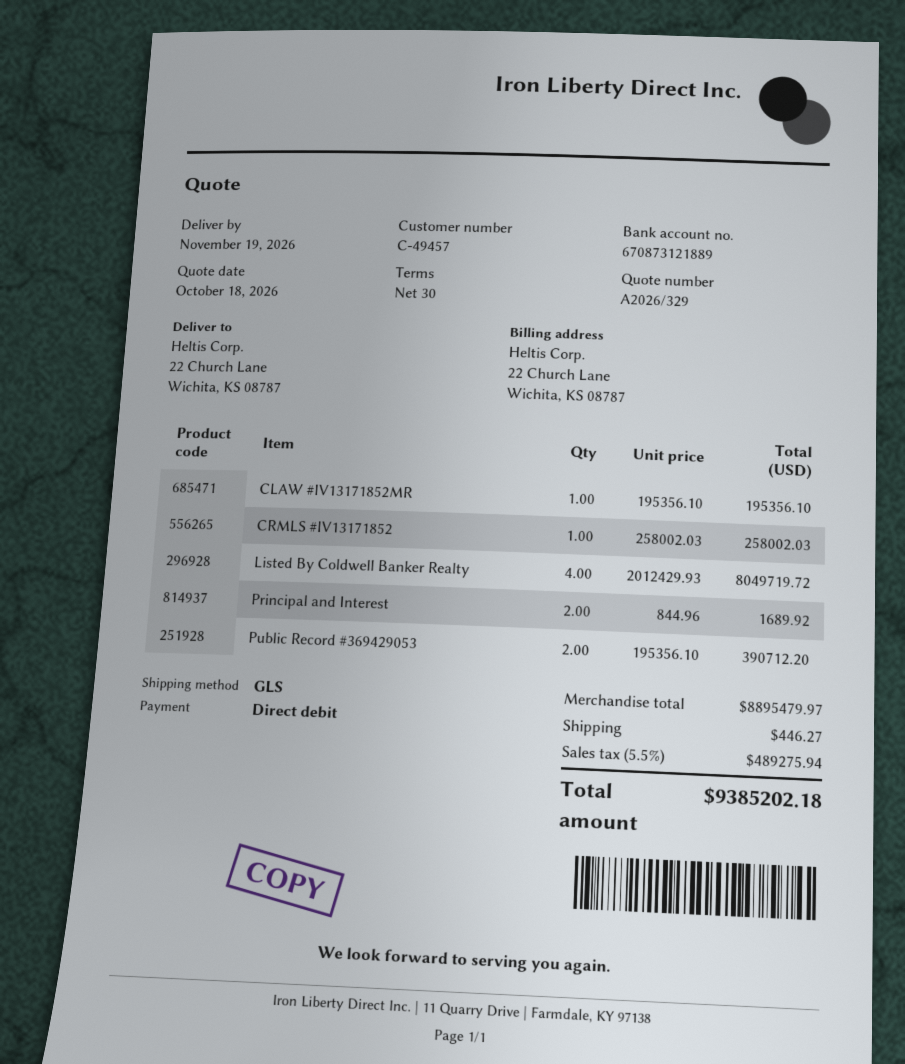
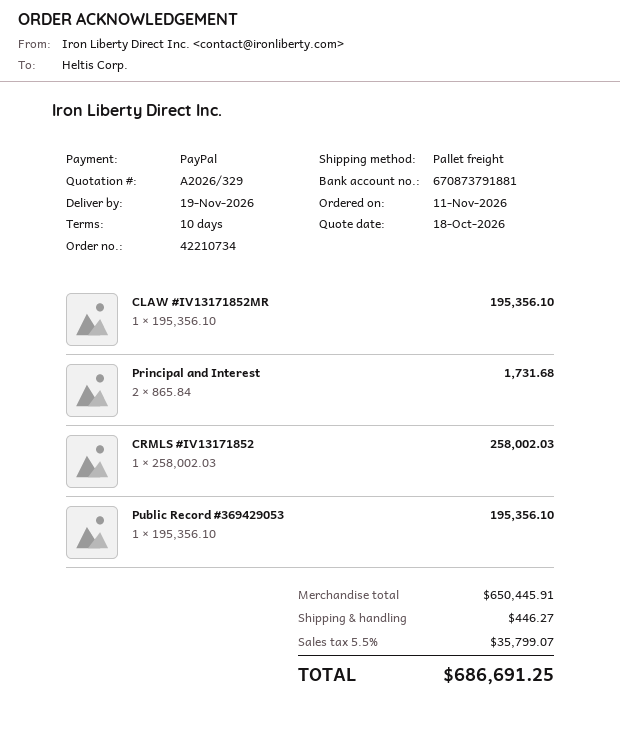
payment terms: 30 days -> 10 days
payment method: direct debit -> PayPal
bank account: 670873121889 -> 670873791881
shipping method: GLS -> pallet freight
Listed By Coldwell Banker Realty: 4 x 2012429.93 = 8049719.72 -> none
Principal and Interest: 2 x 844.96 = 1689.92 -> 2 x 865.84 = 1731.68
Public Record #369429053: 2 x 195356.10 = 390712.20 -> 1 x 195356.10 = 195356.10
subtotal: 8895479.97 -> 650445.91
tax: 5.5% = 489275.94 -> 5.5% = 35799.07
total: 9385202.18 -> 686691.25

